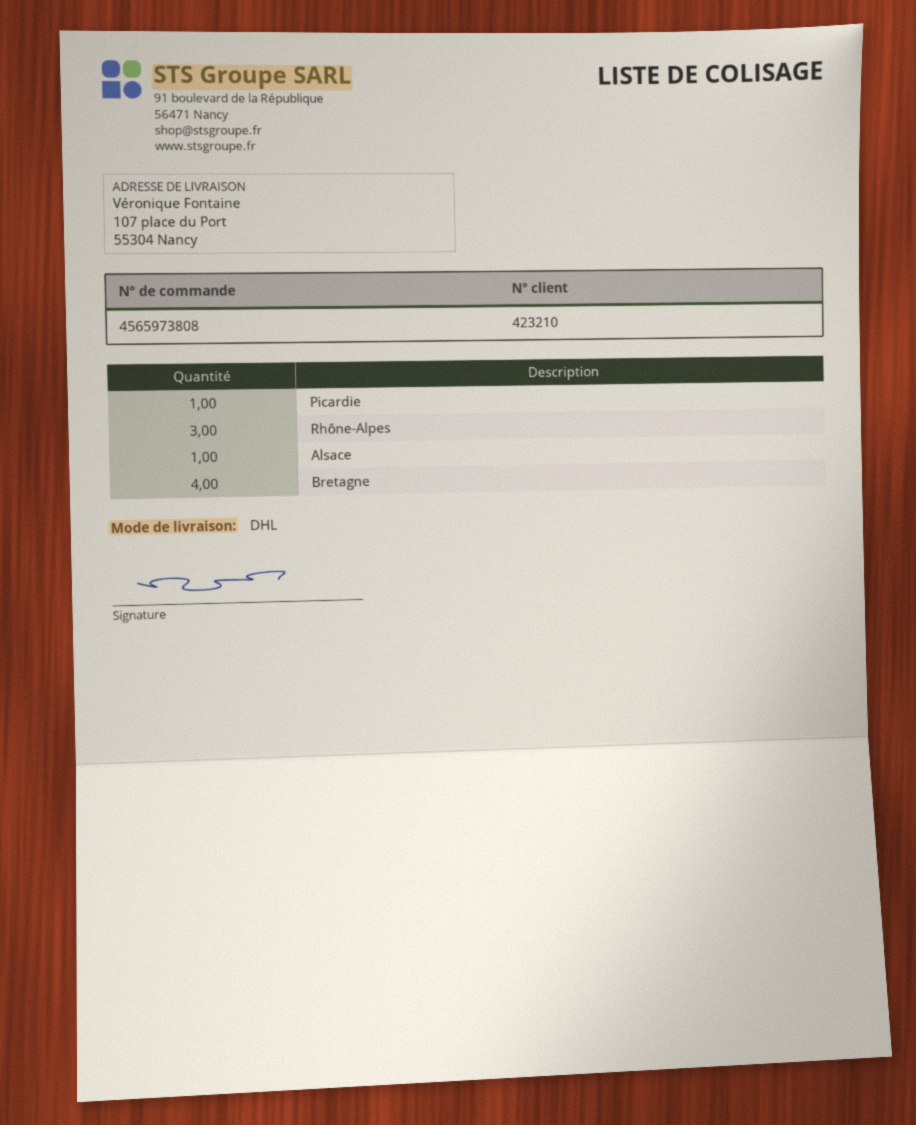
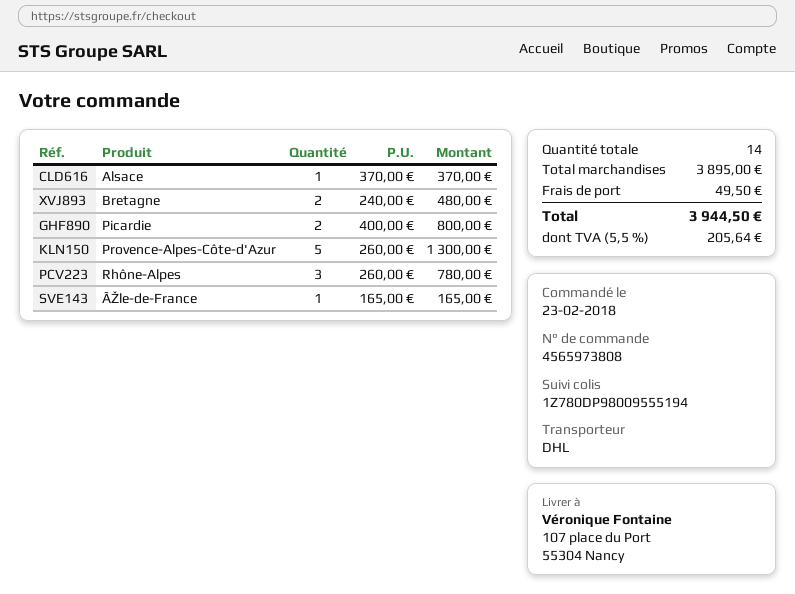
Picardie: 1 -> 2
Bretagne: 4 -> 2
Provence-Alpes-Côte-d'Azur: none -> 5
ÃŽle-de-France: none -> 1

